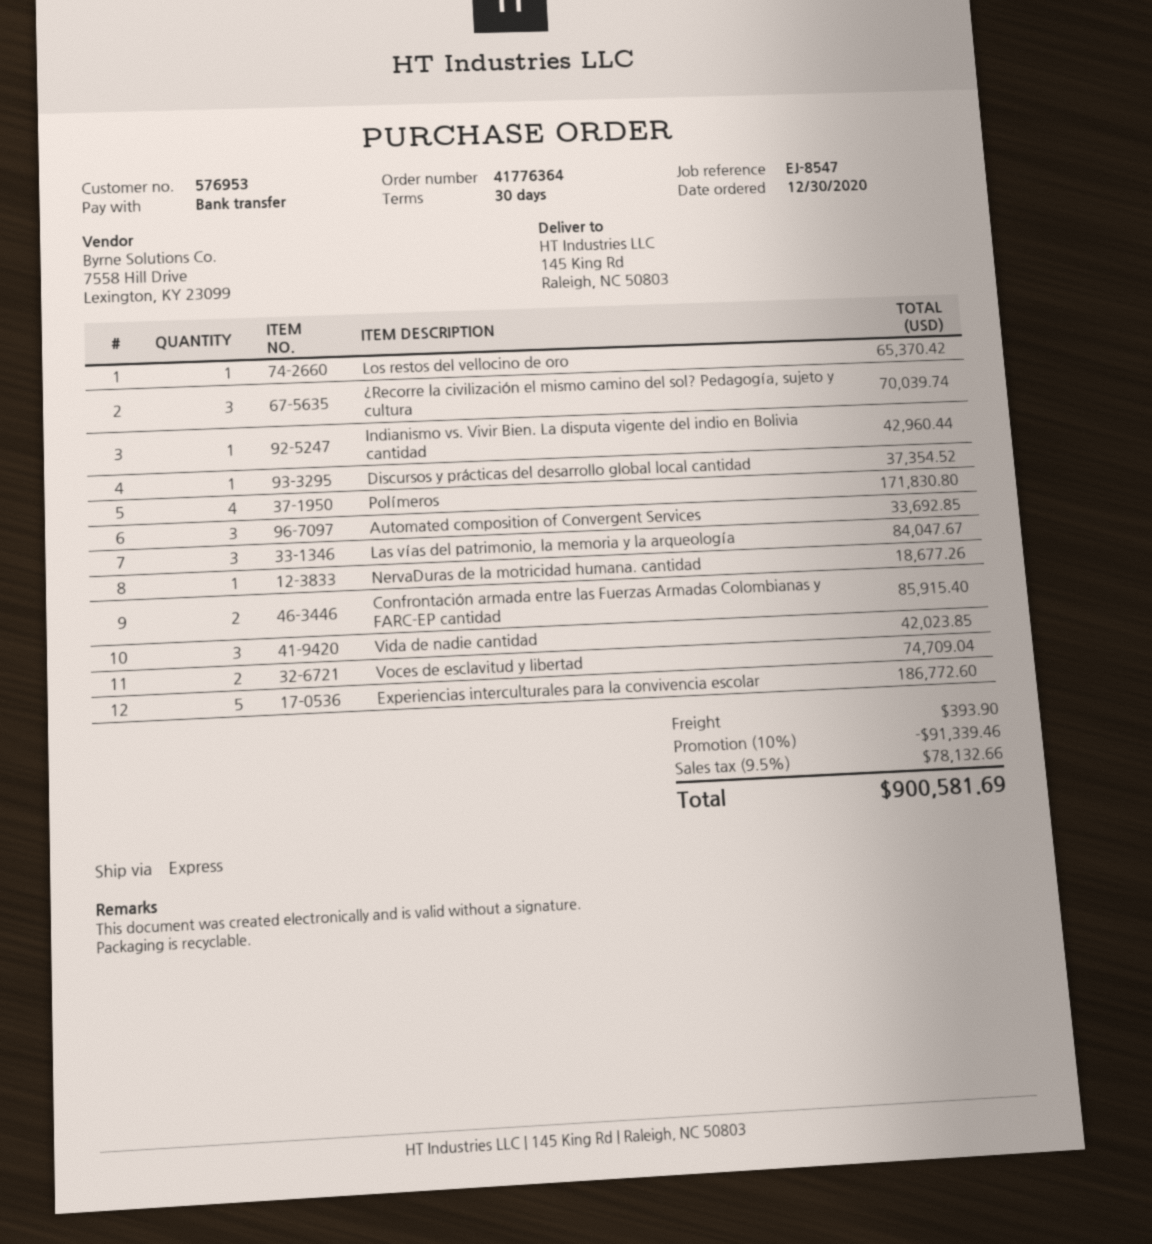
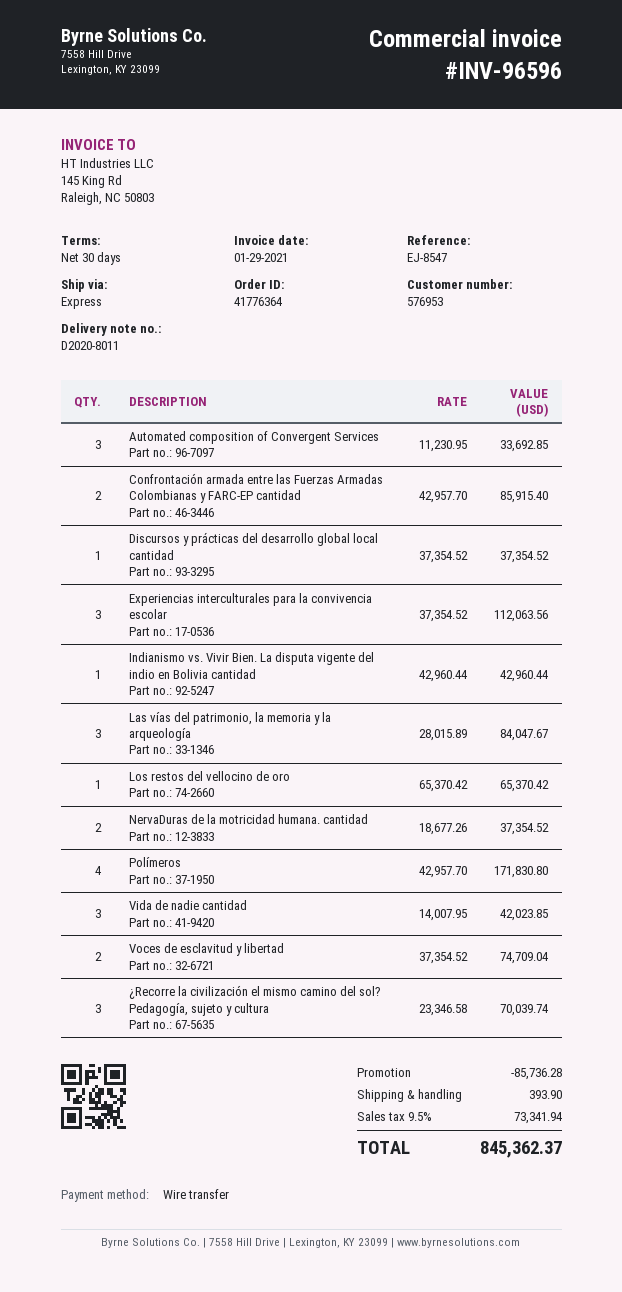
NervaDuras de la motricidad humana. cantidad: 1 for 18677.26 -> 2 for 37354.52
Experiencias interculturales para la convivencia escolar: 5 for 186772.60 -> 3 for 112063.56
discount: 91339.46 -> 85736.28
tax: 9.5% = 78132.66 -> 9.5% = 73341.94
total: 900581.69 -> 845362.37

